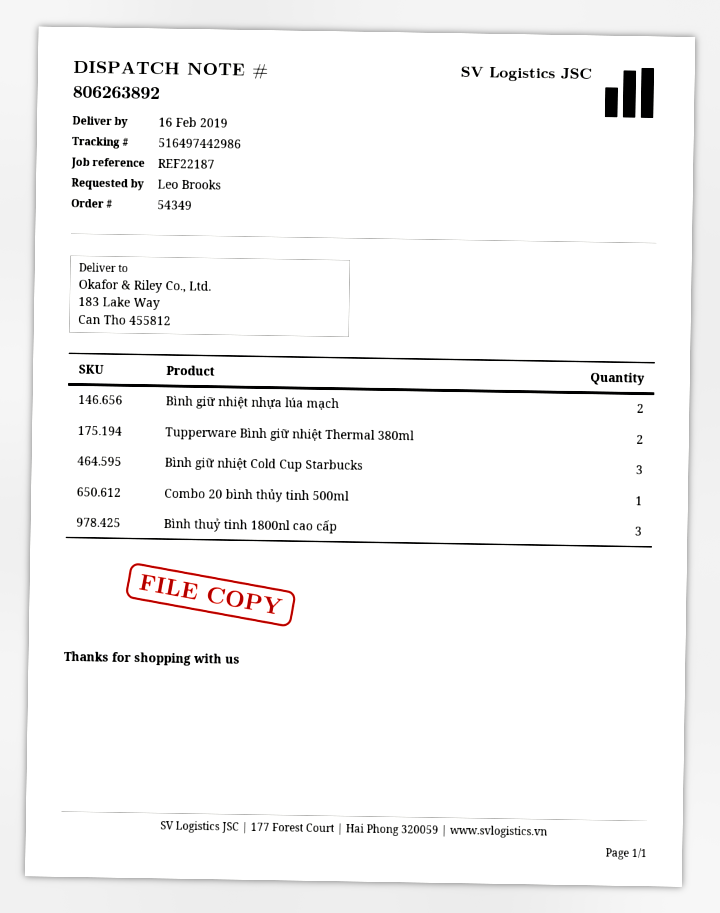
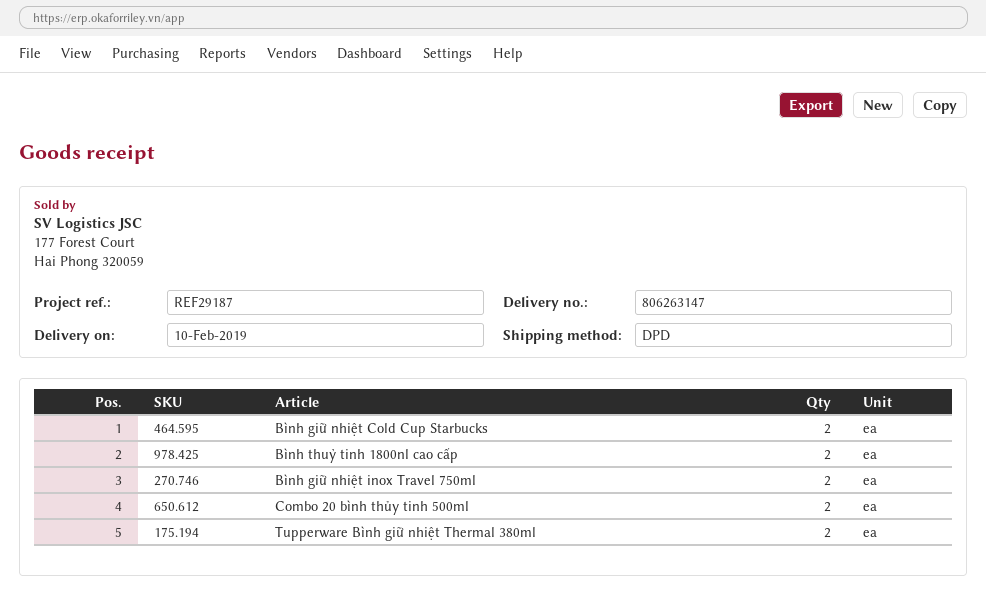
delivery note number: 806263892 -> 806263147
delivery date: 2019-02-16 -> 2019-02-10
reference: REF22187 -> REF29187
Bình giữ nhiệt nhựa lúa mạch: 2 -> none
Bình giữ nhiệt Cold Cup Starbucks: 3 -> 2
Combo 20 bình thủy tinh 500ml: 1 -> 2
Bình thuỷ tinh 1800nl cao cấp: 3 -> 2
Bình giữ nhiệt inox Travel 750ml: none -> 2

